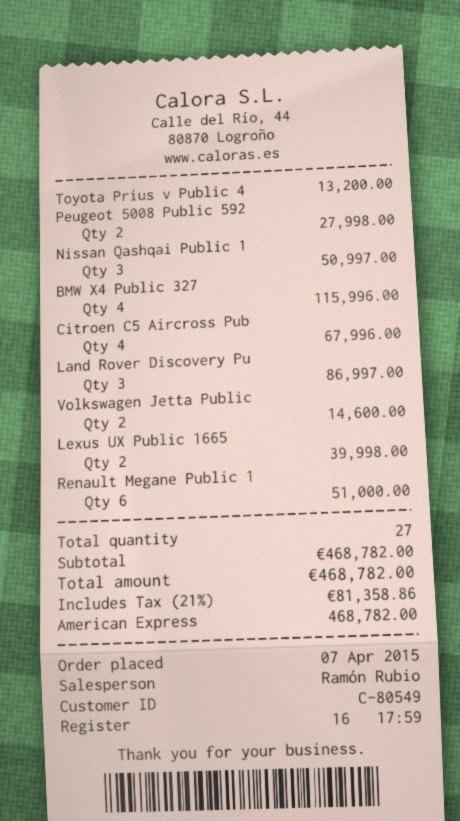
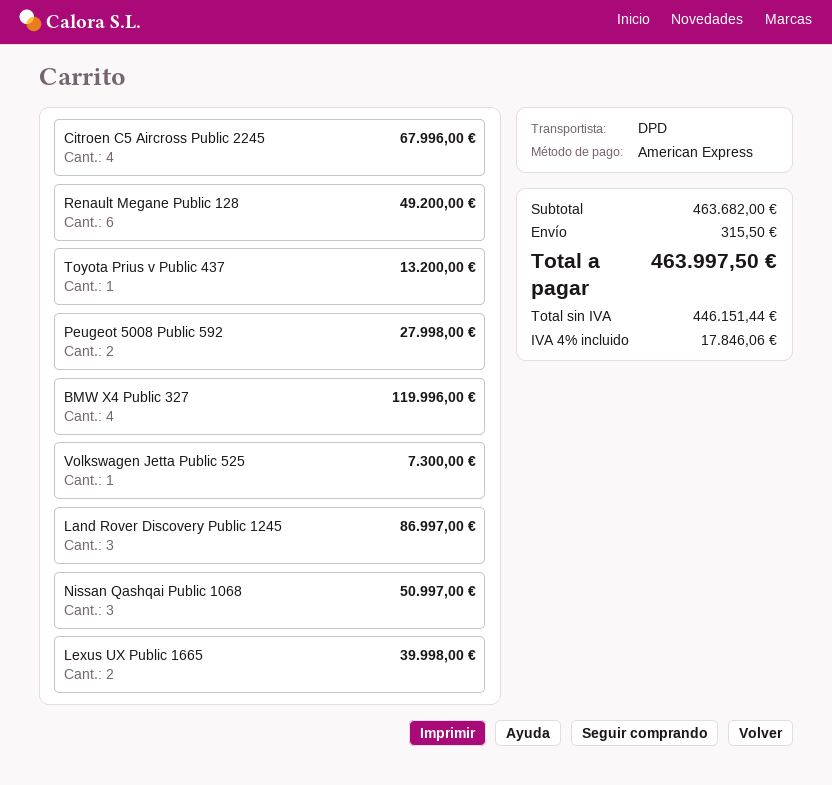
BMW X4 Public 327: 4 for 115996.00 -> 4 for 119996.00
Volkswagen Jetta Public: 2 for 14600.00 -> 1 for 7300.00
Renault Megane Public 1: 6 for 51000.00 -> 6 for 49200.00
subtotal: 468782.00 -> 463682.00
shipping: none -> 315.50
tax: 21% = 81358.86 -> 4% = 17846.06
total: 468782.00 -> 463997.50

